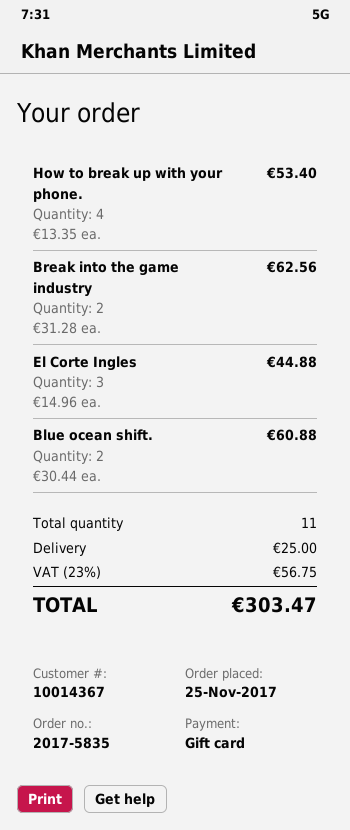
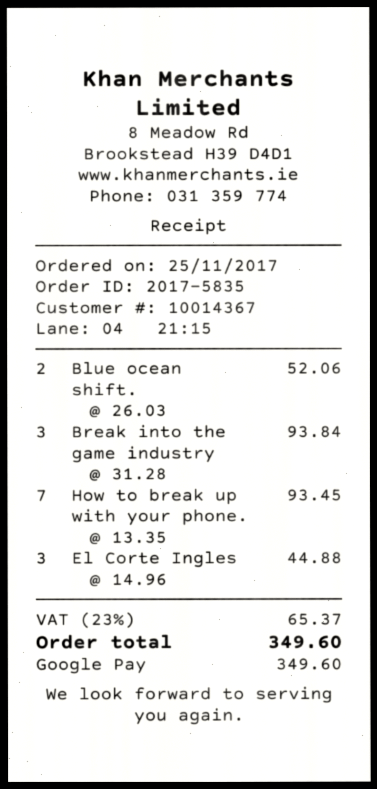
payment method: gift card -> Google Pay
How to break up with your phone.: 4 x 13.35 = 53.40 -> 7 x 13.35 = 93.45
Break into the game industry: 2 x 31.28 = 62.56 -> 3 x 31.28 = 93.84
Blue ocean shift.: 2 x 30.44 = 60.88 -> 2 x 26.03 = 52.06
shipping: 25.00 -> none
tax: 23% = 56.75 -> 23% = 65.37
total: 303.47 -> 349.60

